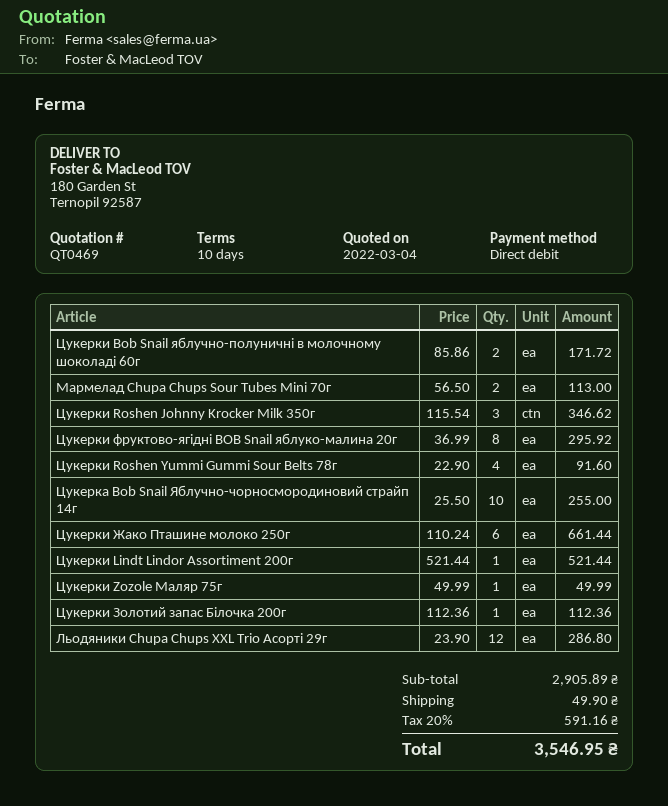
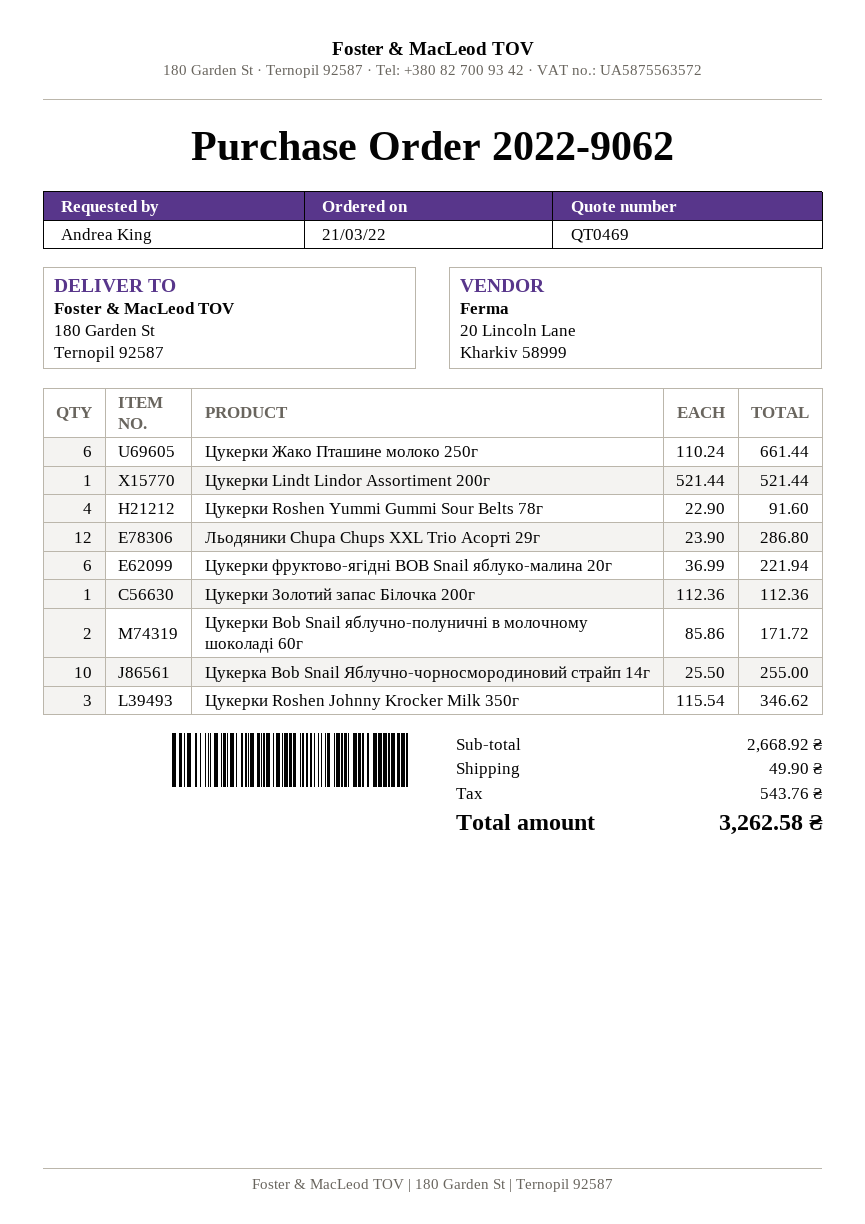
Мармелад Chupa Chups Sour Tubes Mini 70г: 2 x 56.50 = 113.00 -> none
Цукерки фруктово-ягідні BOB Snail яблуко-малина 20г: 8 x 36.99 = 295.92 -> 6 x 36.99 = 221.94
Цукерки Zozole Маляр 75г: 1 x 49.99 = 49.99 -> none
subtotal: 2905.89 -> 2668.92
tax: 591.16 -> 543.76
total: 3546.95 -> 3262.58

